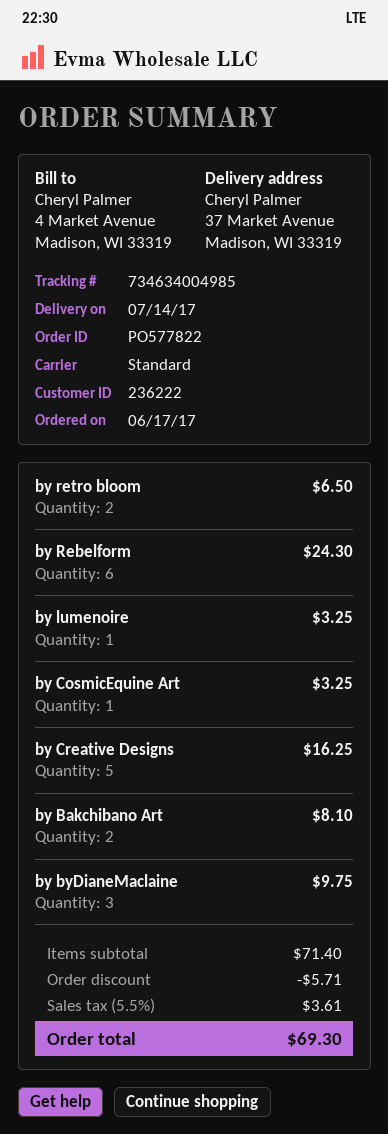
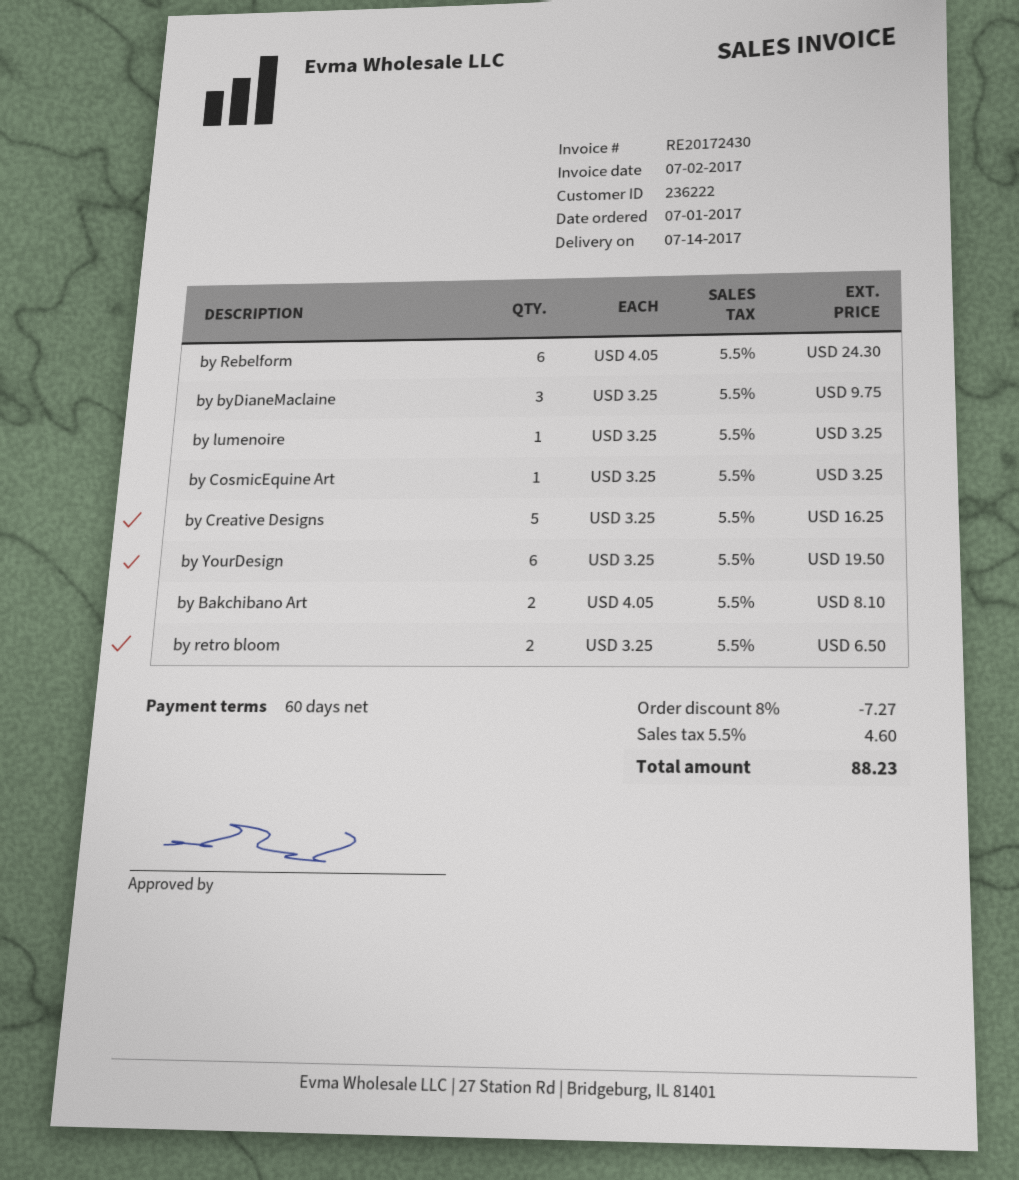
order date: 2017-06-17 -> 2017-07-01
by YourDesign: none -> 6 for 19.50
discount: 5.71 -> 7.27
tax: 5.5% = 3.61 -> 5.5% = 4.60
total: 69.30 -> 88.23

